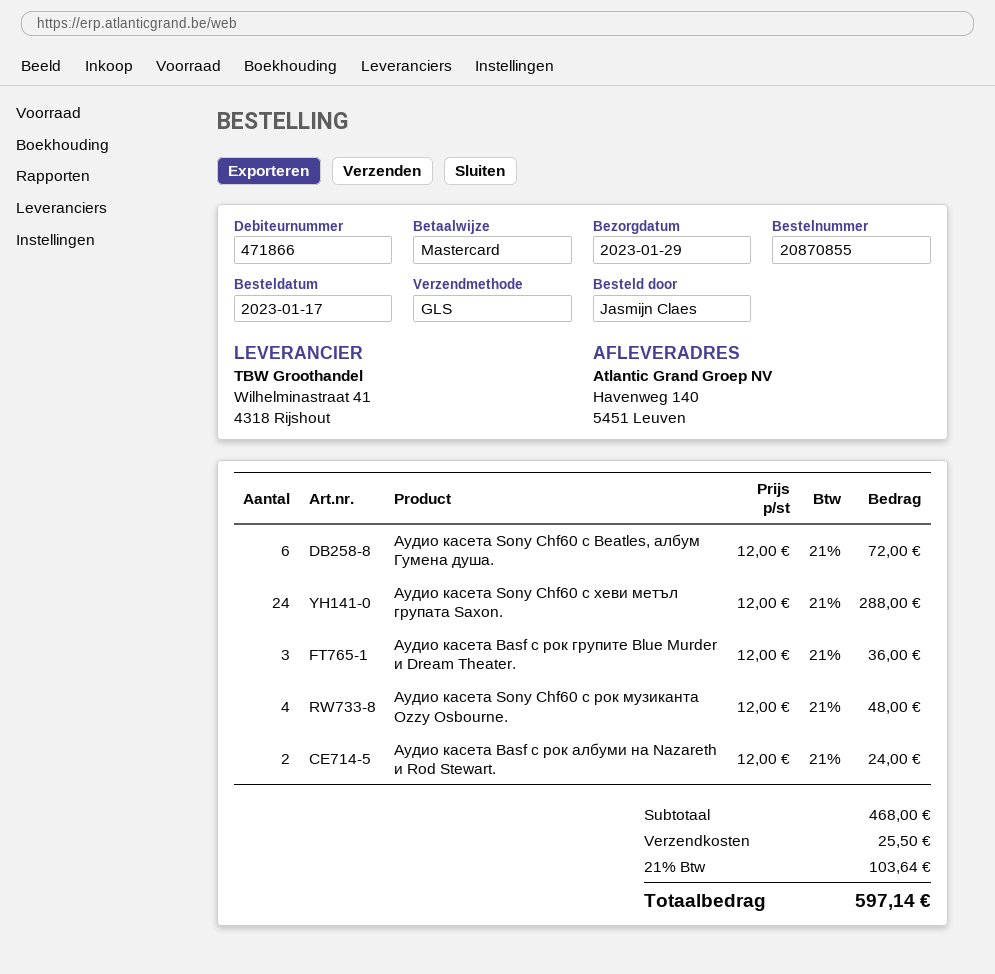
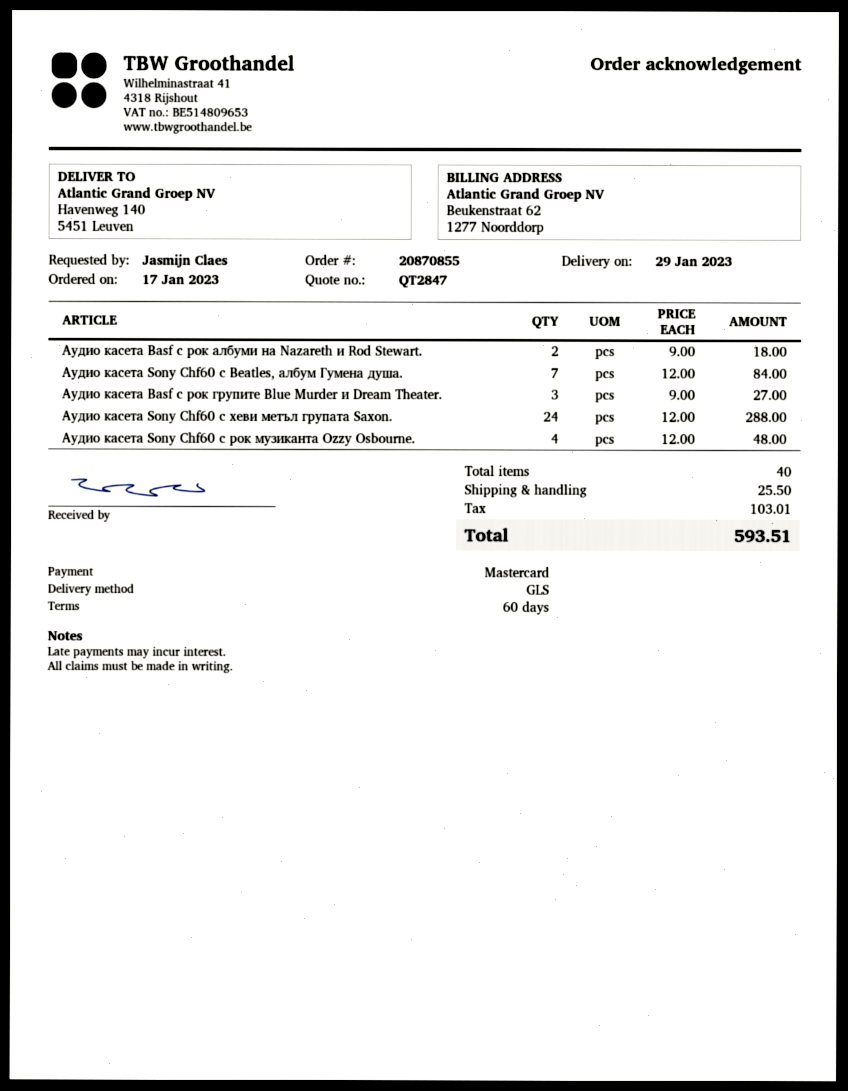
Аудио касета Sony Chf60 с Beatles, албум Гумена душа.: 6 x 12.00 = 72.00 -> 7 x 12.00 = 84.00
Аудио касета Basf с рок групите Blue Murder и Dream Theater.: 3 x 12.00 = 36.00 -> 3 x 9.00 = 27.00
Аудио касета Basf с рок албуми на Nazareth и Rod Stewart.: 2 x 12.00 = 24.00 -> 2 x 9.00 = 18.00
tax: 103.64 -> 103.01
total: 597.14 -> 593.51

